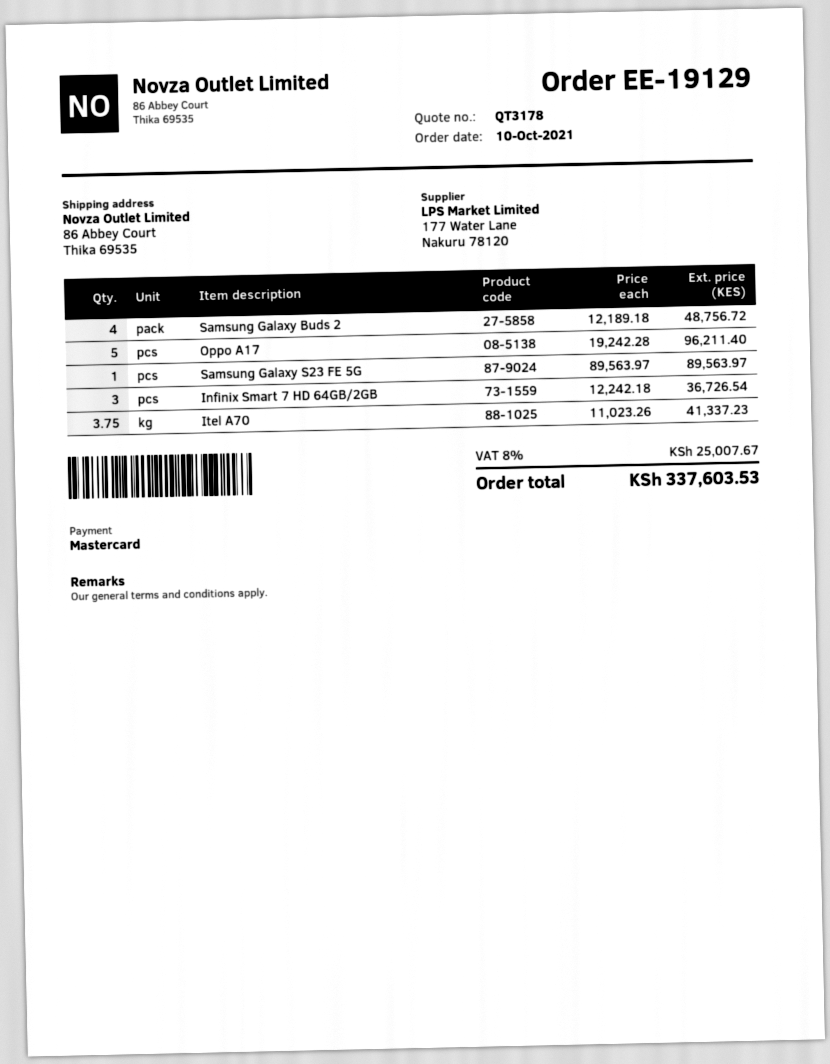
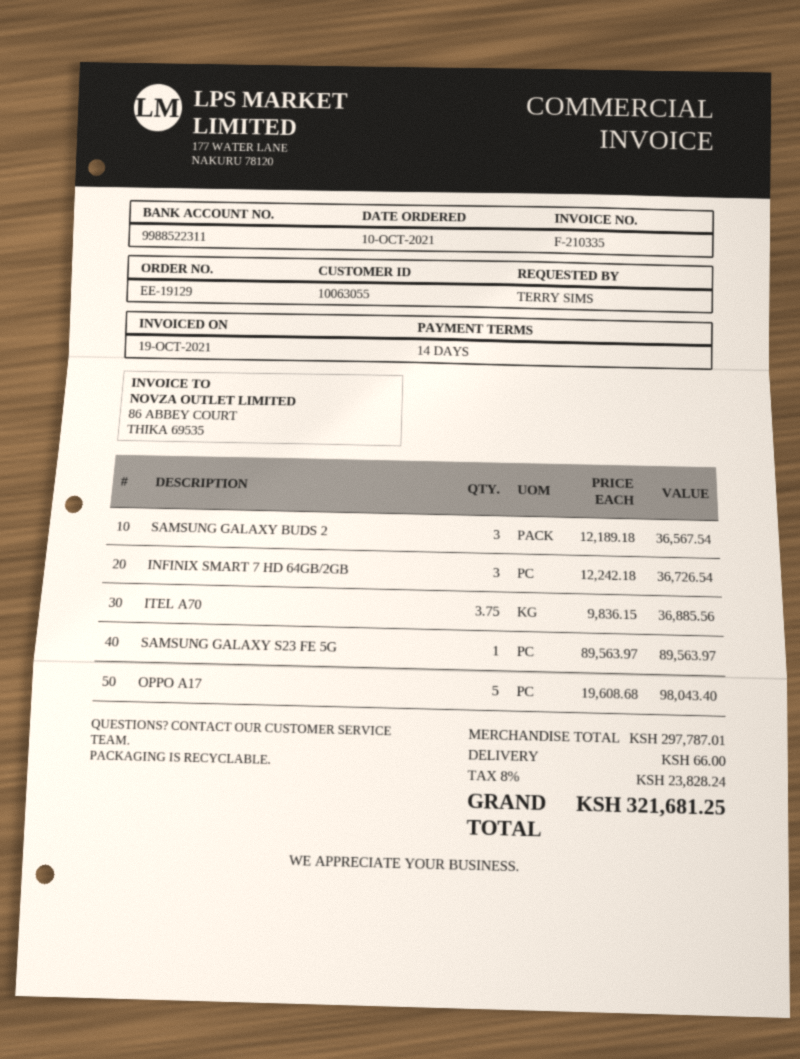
Samsung Galaxy Buds 2: 4 x 12189.18 = 48756.72 -> 3 x 12189.18 = 36567.54
Oppo A17: 5 x 19242.28 = 96211.40 -> 5 x 19608.68 = 98043.40
Itel A70: 3.75 x 11023.26 = 41337.23 -> 3.75 x 9836.15 = 36885.56
shipping: none -> 66.00
tax: 8% = 25007.67 -> 8% = 23828.24
total: 337603.53 -> 321681.25

